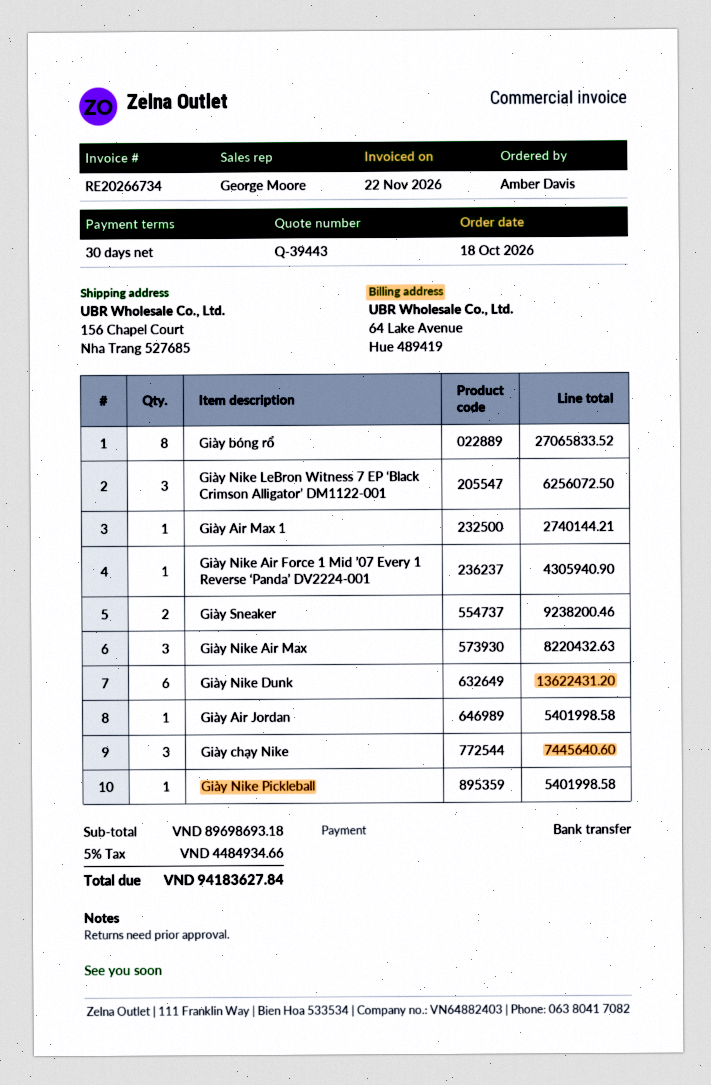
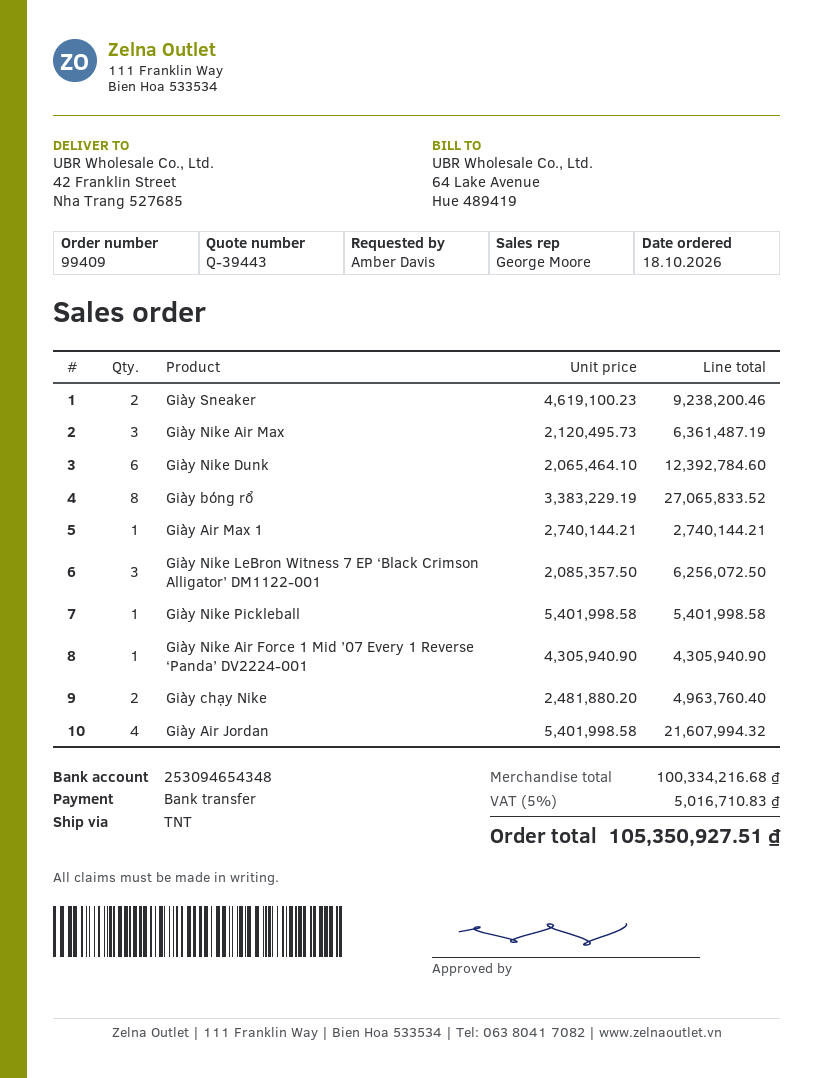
ship to: 156 Chapel Court, Nha Trang 527685 -> 42 Franklin Street, Nha Trang 527685
Giày Nike Air Max: 3 for 8220432.63 -> 3 for 6361487.19
Giày Nike Dunk: 6 for 13622431.20 -> 6 for 12392784.60
Giày Air Jordan: 1 for 5401998.58 -> 4 for 21607994.32
Giày chạy Nike: 3 for 7445640.60 -> 2 for 4963760.40
subtotal: 89698693.18 -> 100334216.68
tax: 5% = 4484934.66 -> 5% = 5016710.83
total: 94183627.84 -> 105350927.51

